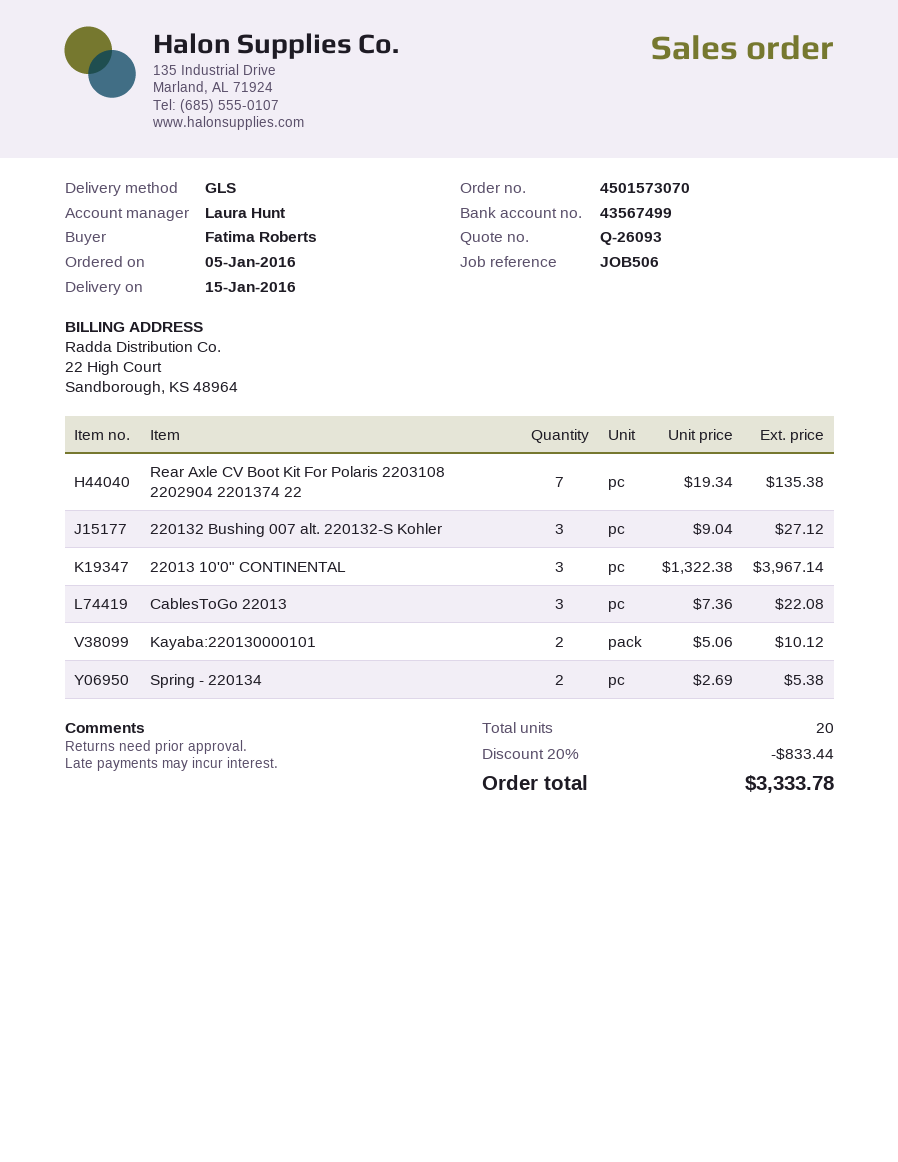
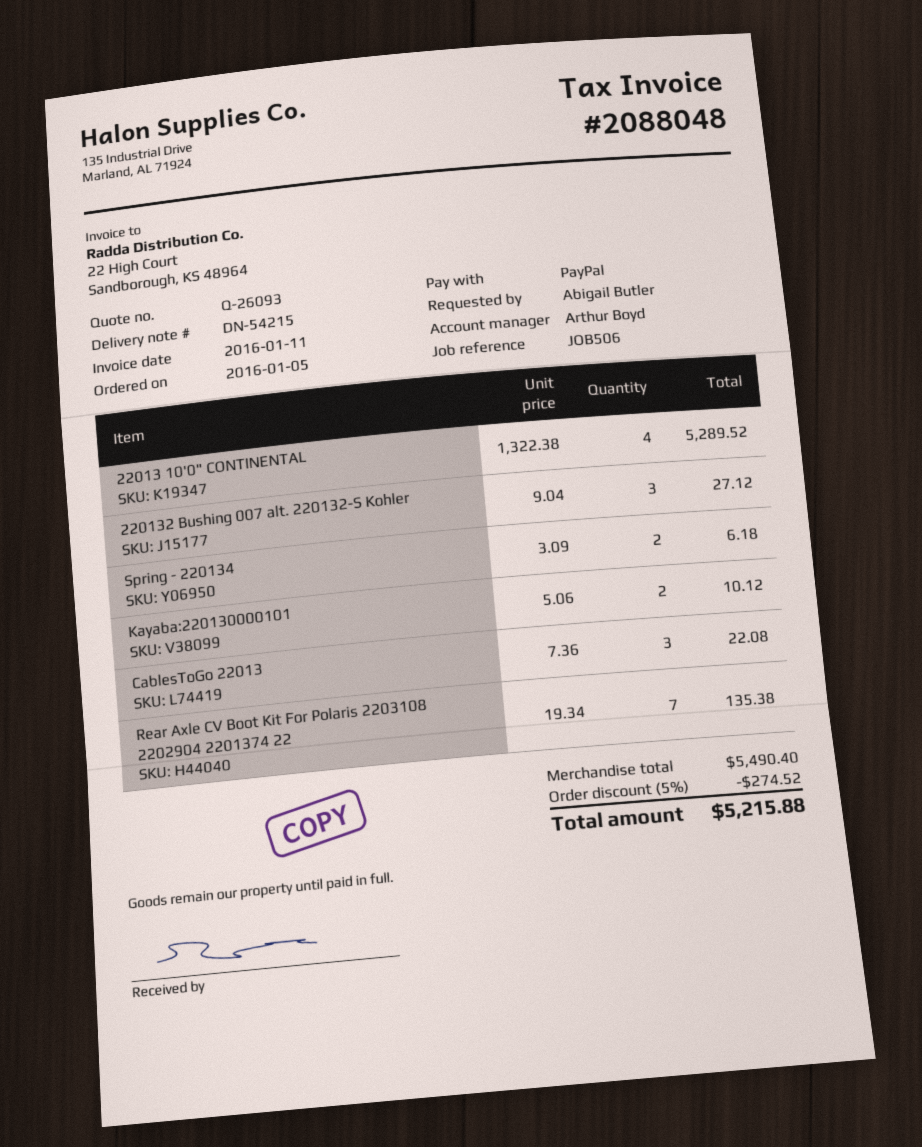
ordered by: Fatima Roberts -> Abigail Butler
sales rep: Laura Hunt -> Arthur Boyd
22013 10'0" CONTINENTAL: 3 x 1322.38 = 3967.14 -> 4 x 1322.38 = 5289.52
Spring - 220134: 2 x 2.69 = 5.38 -> 2 x 3.09 = 6.18
discount: 20% = 833.44 -> 5% = 274.52
total: 3333.78 -> 5215.88

